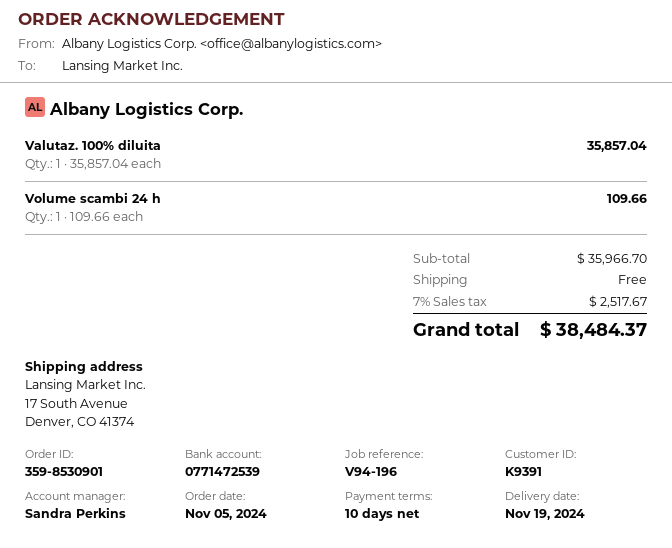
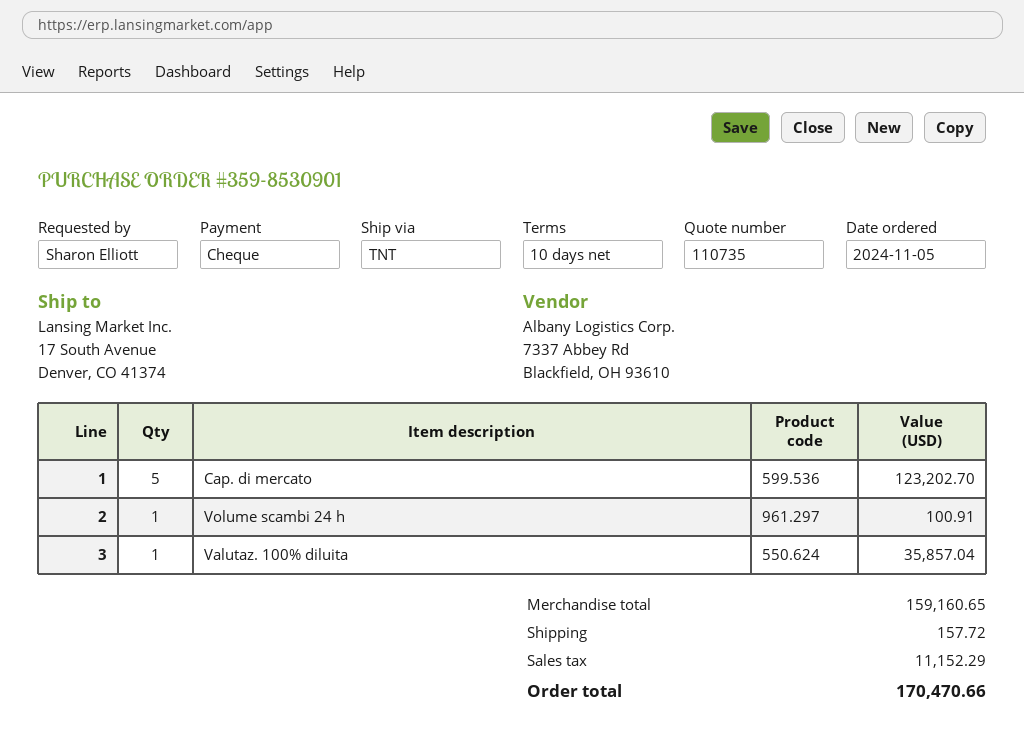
Volume scambi 24 h: 1 for 109.66 -> 1 for 100.91
Cap. di mercato: none -> 5 for 123202.70
subtotal: 35966.70 -> 159160.65
shipping: 0.00 -> 157.72
tax: 2517.67 -> 11152.29
total: 38484.37 -> 170470.66

